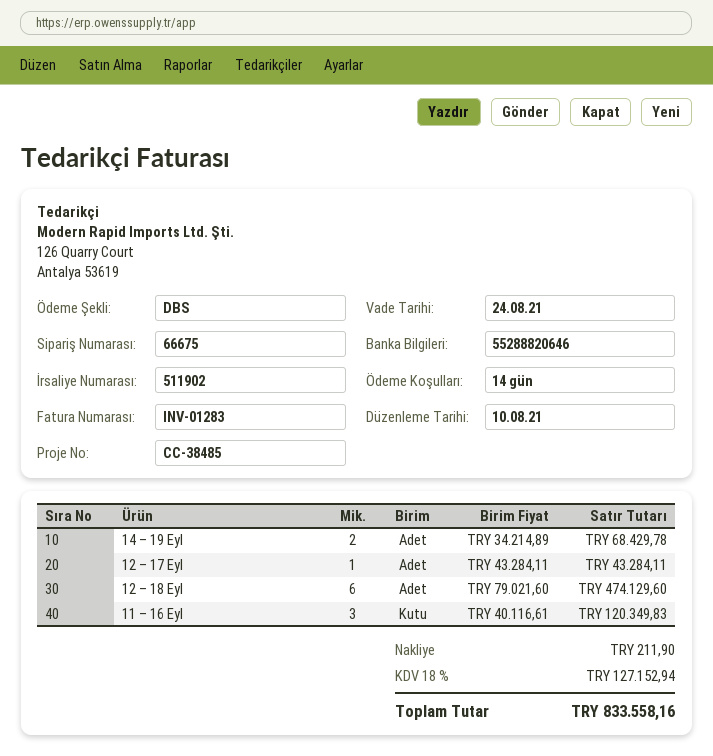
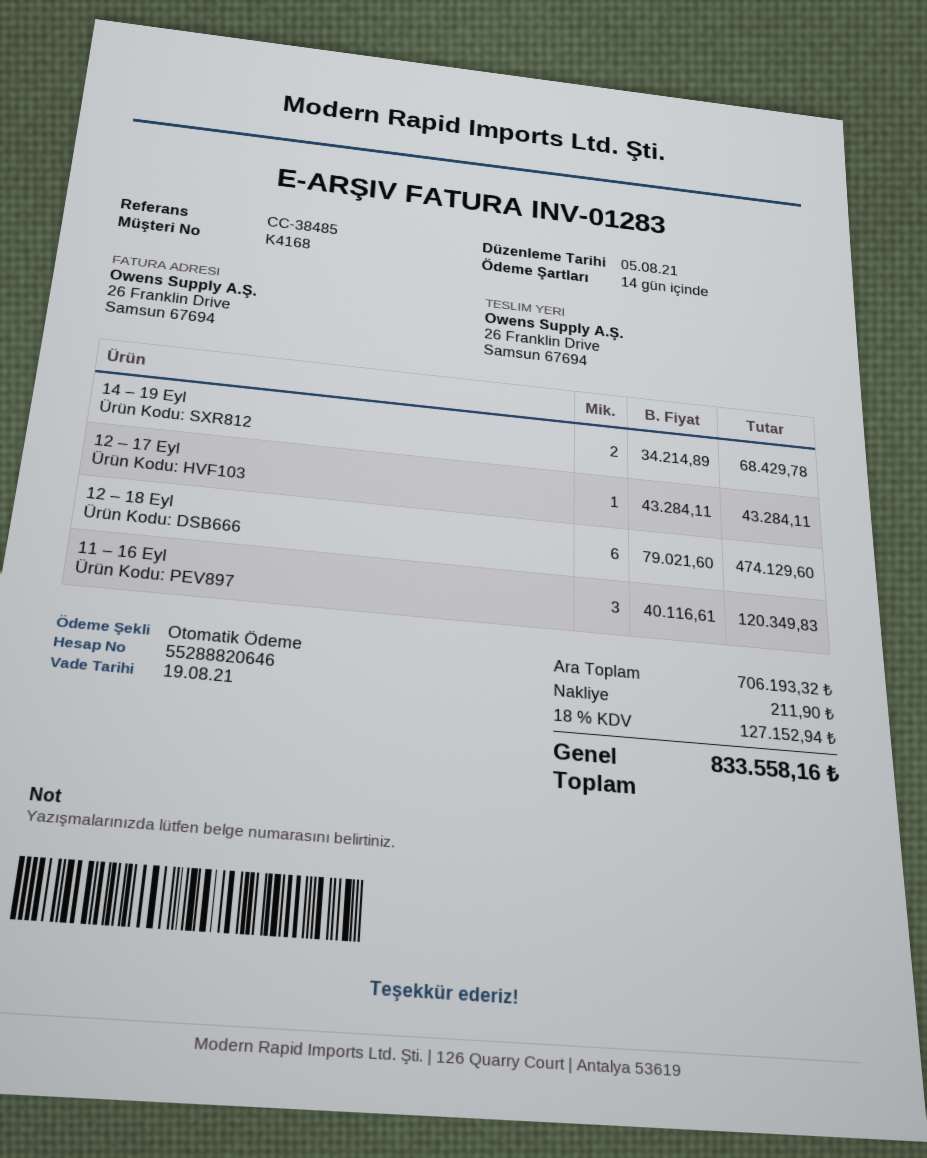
invoice date: 2021-08-10 -> 2021-08-05
due date: 2021-08-24 -> 2021-08-19

